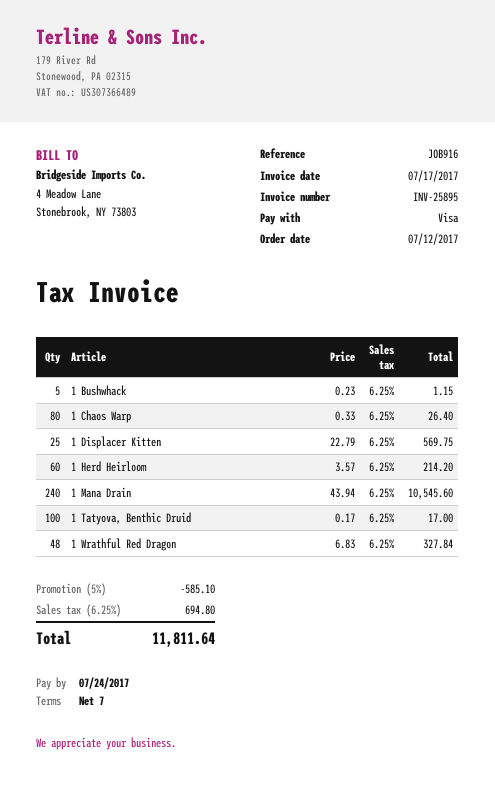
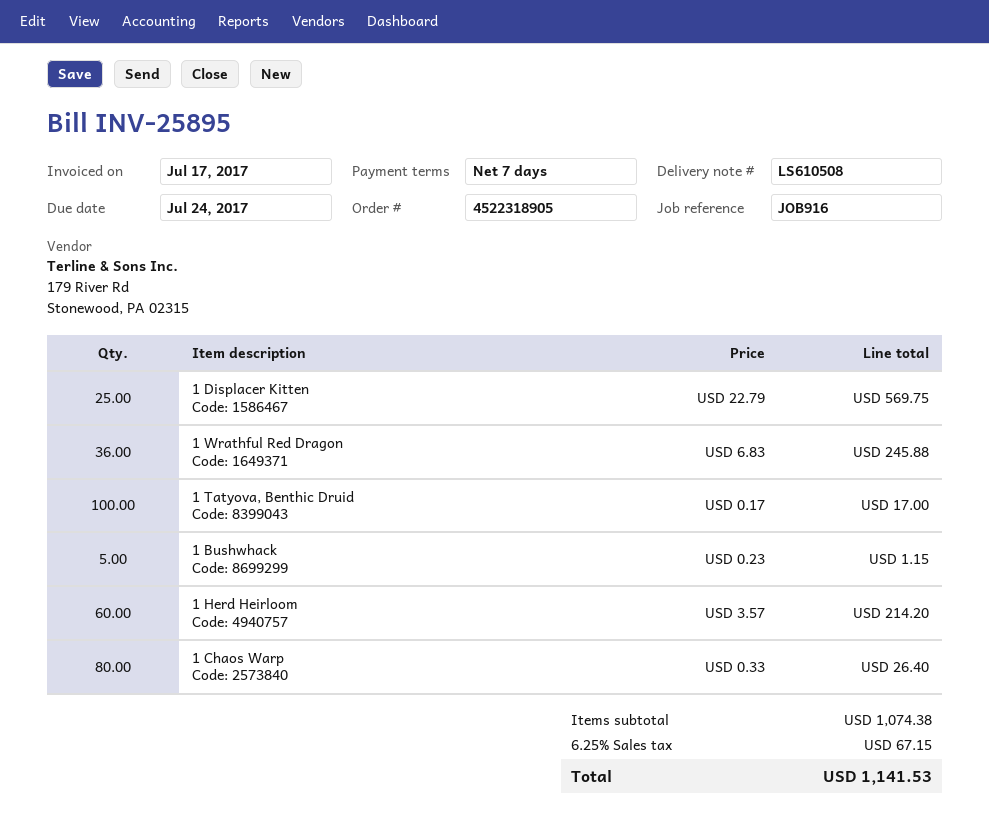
1 Mana Drain: 240 x 43.94 = 10545.60 -> none
1 Wrathful Red Dragon: 48 x 6.83 = 327.84 -> 36 x 6.83 = 245.88
discount: 5% = 585.10 -> none
tax: 6.25% = 694.80 -> 6.25% = 67.15
total: 11811.64 -> 1141.53

